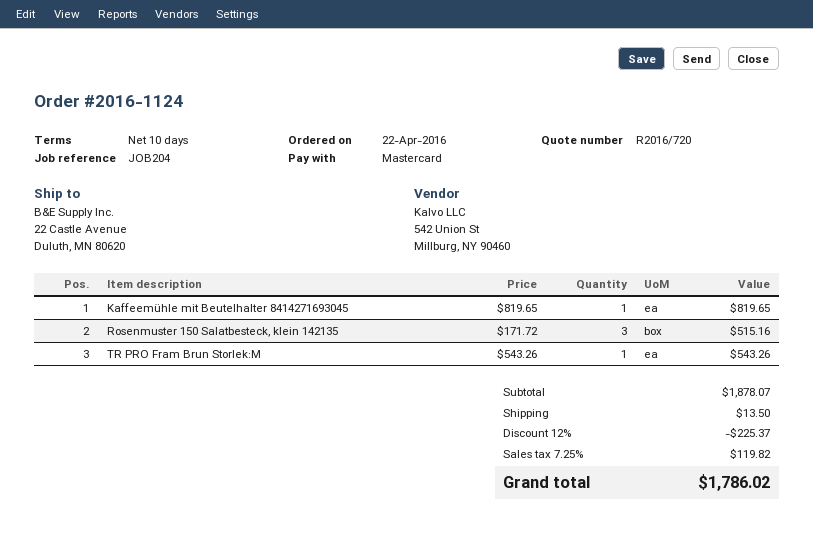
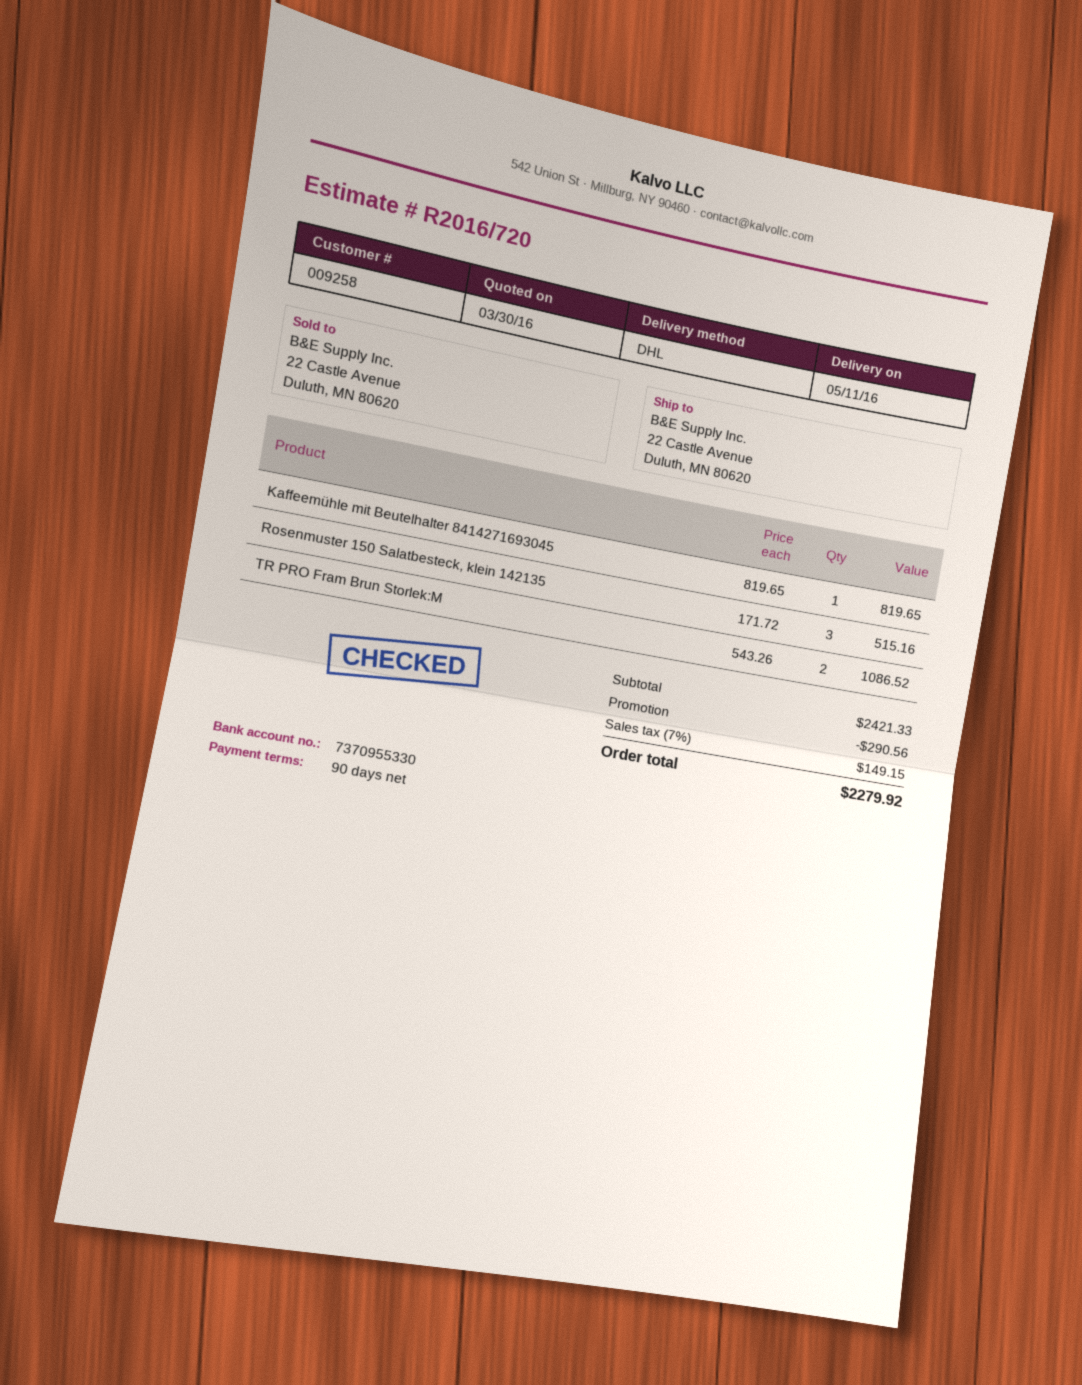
payment terms: 10 days -> 90 days
TR PRO Fram Brun Storlek:M: 1 x 543.26 = 543.26 -> 2 x 543.26 = 1086.52
subtotal: 1878.07 -> 2421.33
discount: 225.37 -> 290.56
shipping: 13.50 -> none
tax: 7.25% = 119.82 -> 7% = 149.15
total: 1786.02 -> 2279.92

